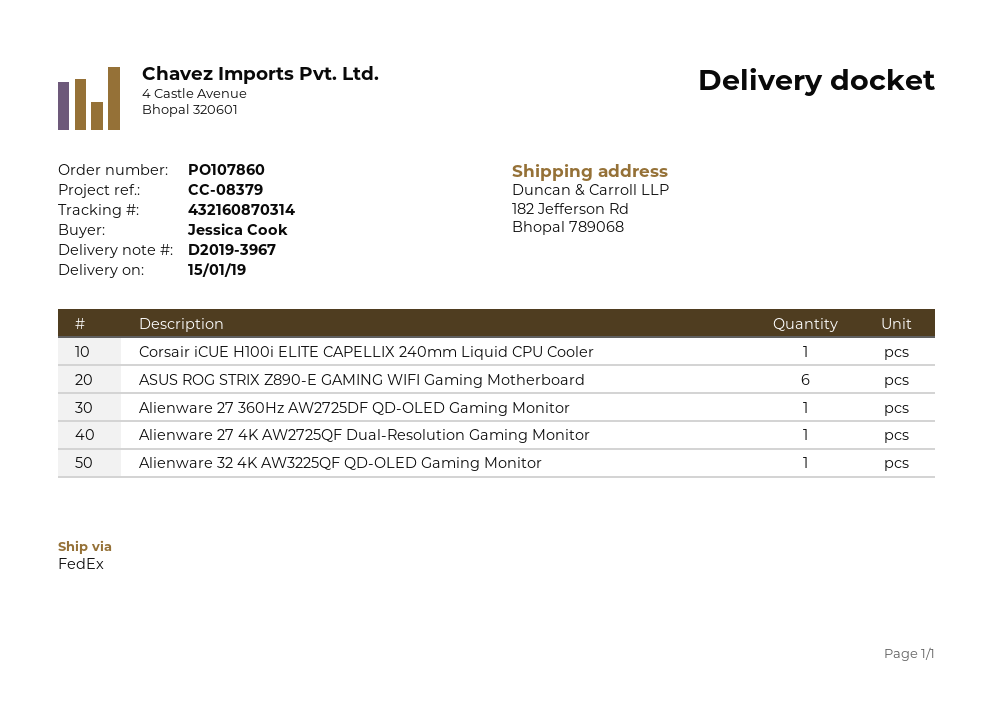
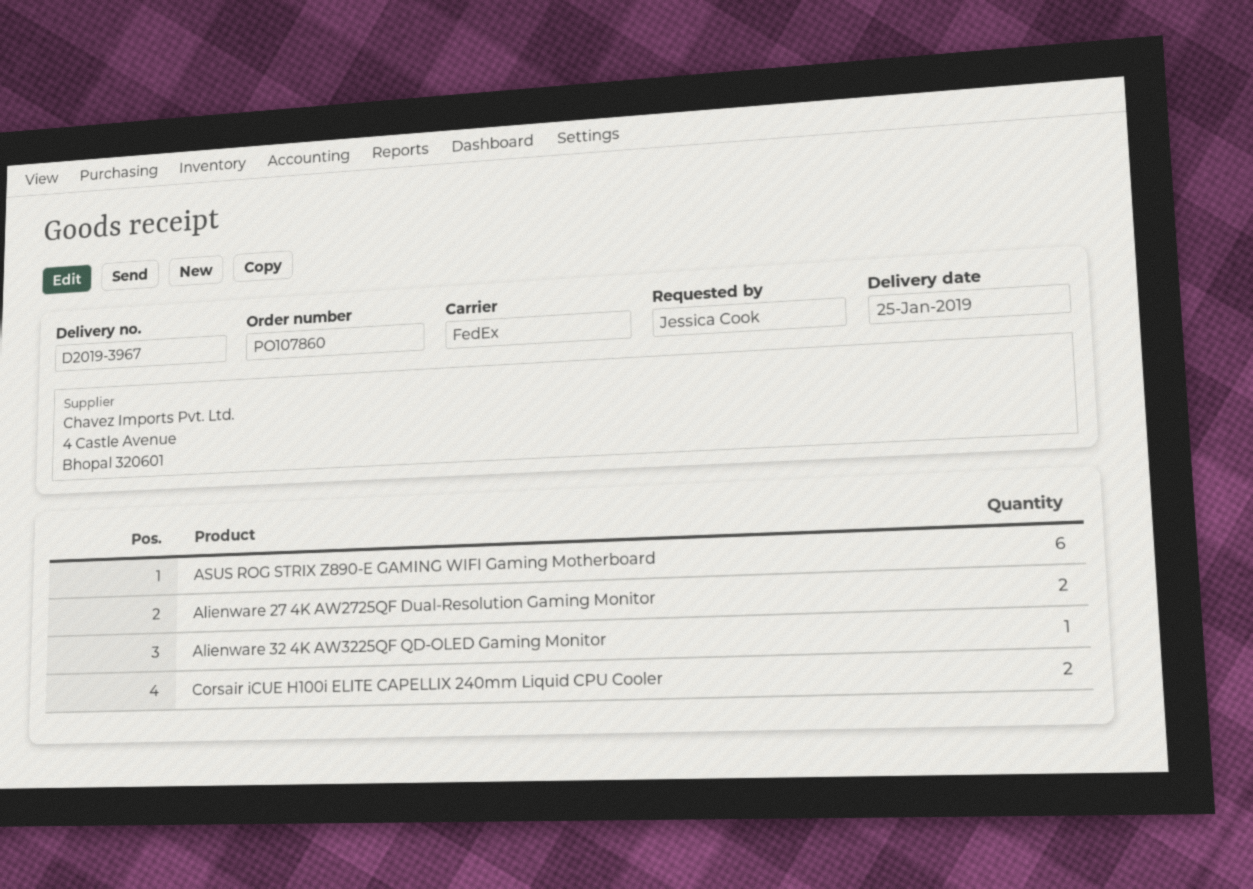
delivery date: 2019-01-15 -> 2019-01-25
Corsair iCUE H100i ELITE CAPELLIX 240mm Liquid CPU Cooler: 1 -> 2
Alienware 27 360Hz AW2725DF QD-OLED Gaming Monitor: 1 -> none
Alienware 27 4K AW2725QF Dual-Resolution Gaming Monitor: 1 -> 2

